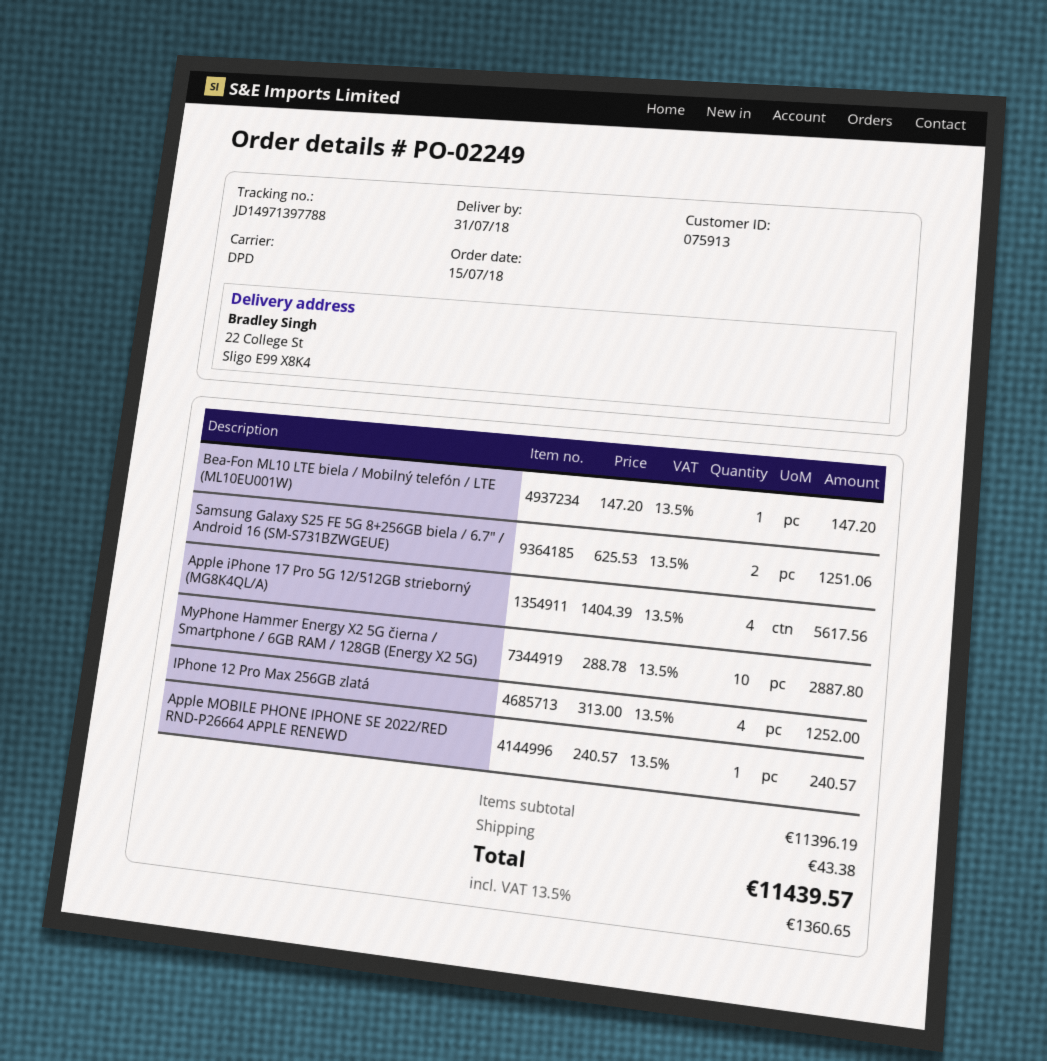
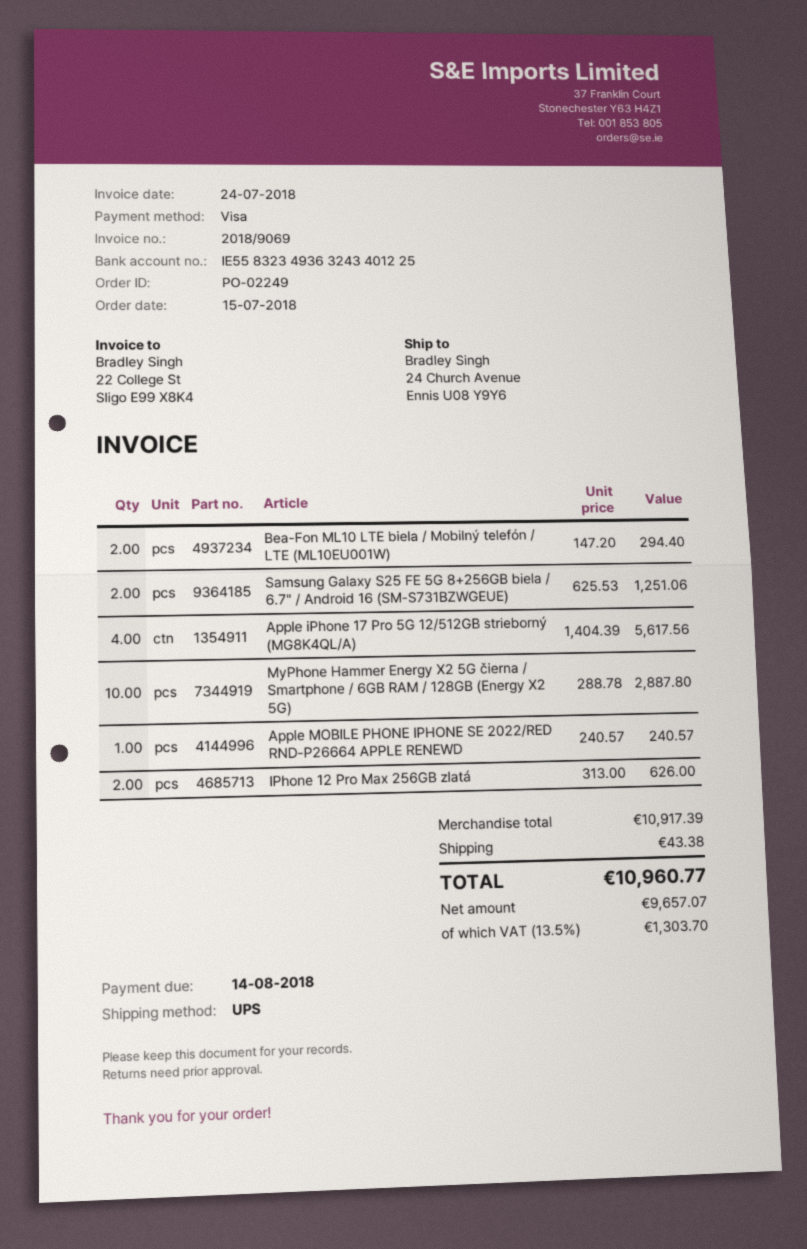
shipping method: DPD -> UPS
ship to: 22 College St, Sligo E99 X8K4 -> 24 Church Avenue, Ennis U08 Y9Y6
Bea-Fon ML10 LTE biela / Mobilný telefón / LTE (ML10EU001W): 1 x 147.20 = 147.20 -> 2 x 147.20 = 294.40
IPhone 12 Pro Max 256GB zlatá: 4 x 313.00 = 1252.00 -> 2 x 313.00 = 626.00
subtotal: 11396.19 -> 10917.39
tax: 13.5% = 1360.65 -> 13.5% = 1303.70
total: 11439.57 -> 10960.77

